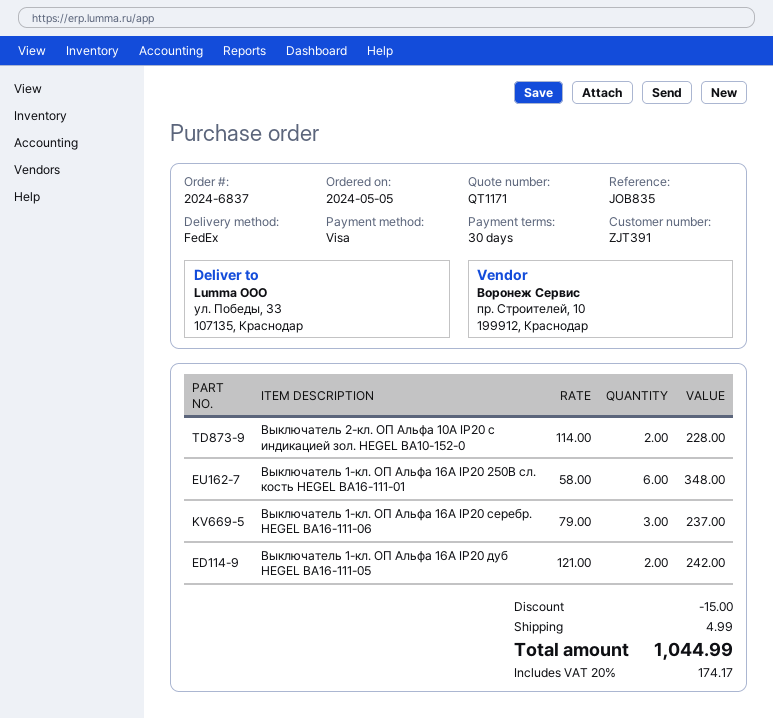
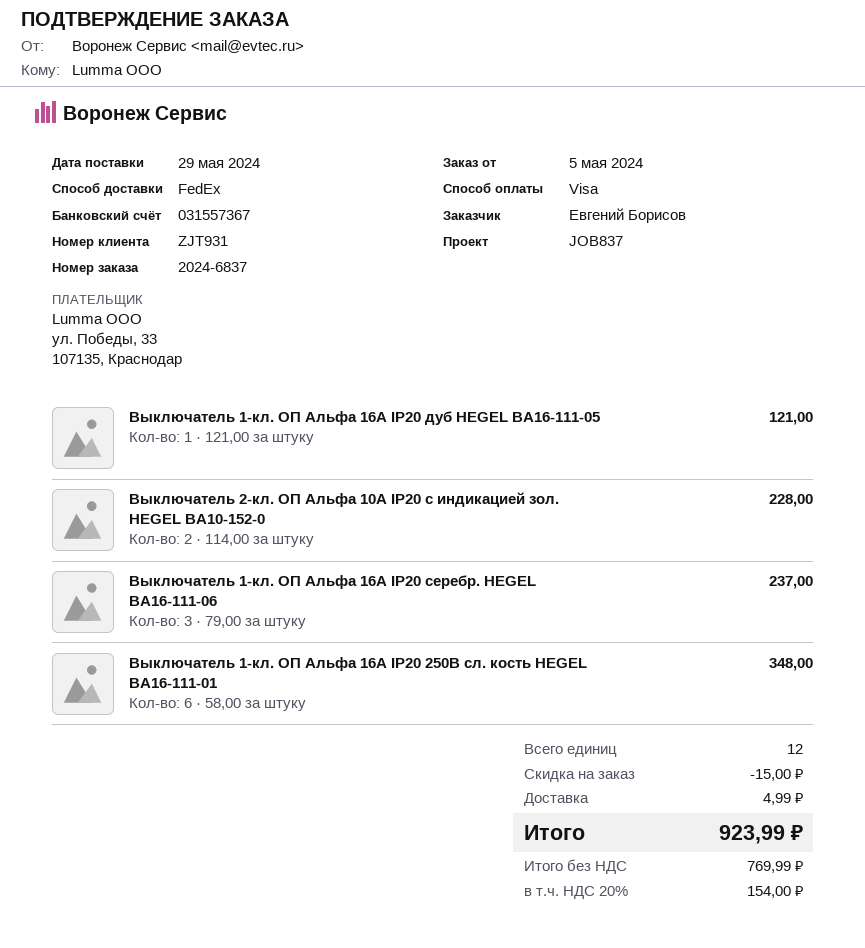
customer number: ZJT391 -> ZJT931
reference: JOB835 -> JOB837
Выключатель 1-кл. ОП Альфа 16А IP20 дуб HEGEL ВА16-111-05: 2 x 121.00 = 242.00 -> 1 x 121.00 = 121.00
tax: 20% = 174.17 -> 20% = 154.00
total: 1044.99 -> 923.99

